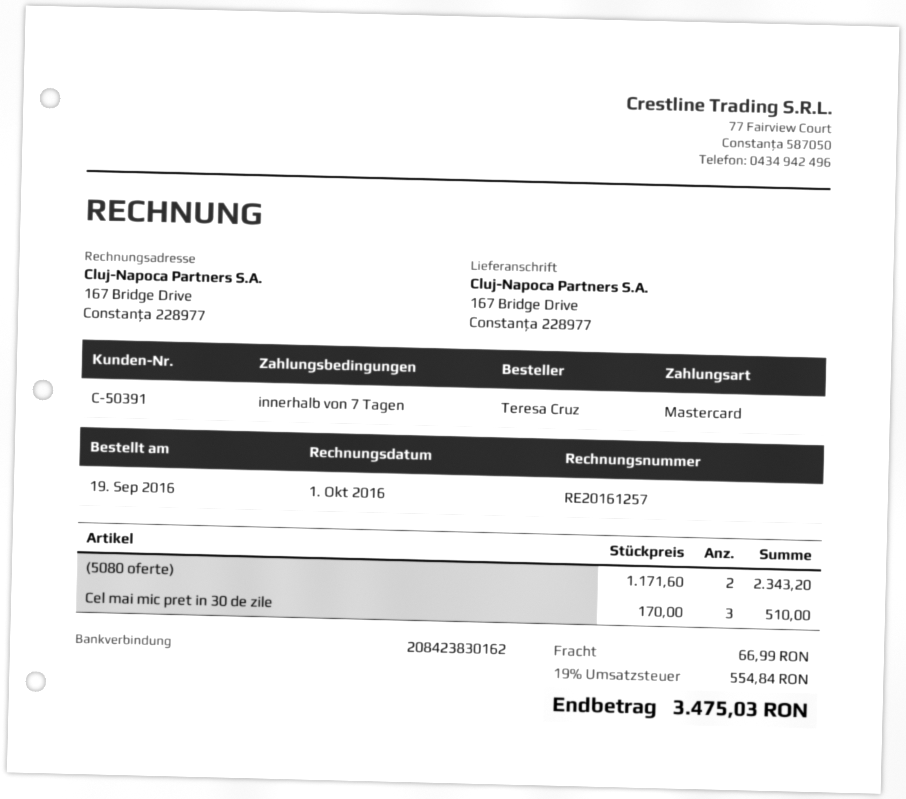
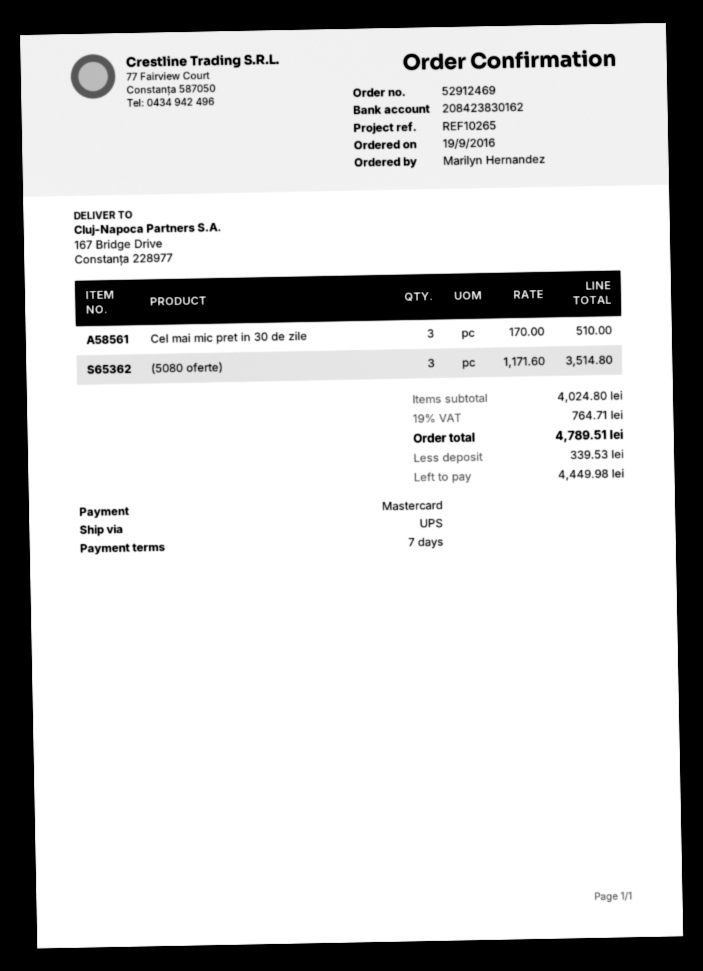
ordered by: Teresa Cruz -> Marilyn Hernandez
(5080 oferte): 2 x 1171.60 = 2343.20 -> 3 x 1171.60 = 3514.80
shipping: 66.99 -> none
tax: 19% = 554.84 -> 19% = 764.71
total: 3475.03 -> 4789.51

